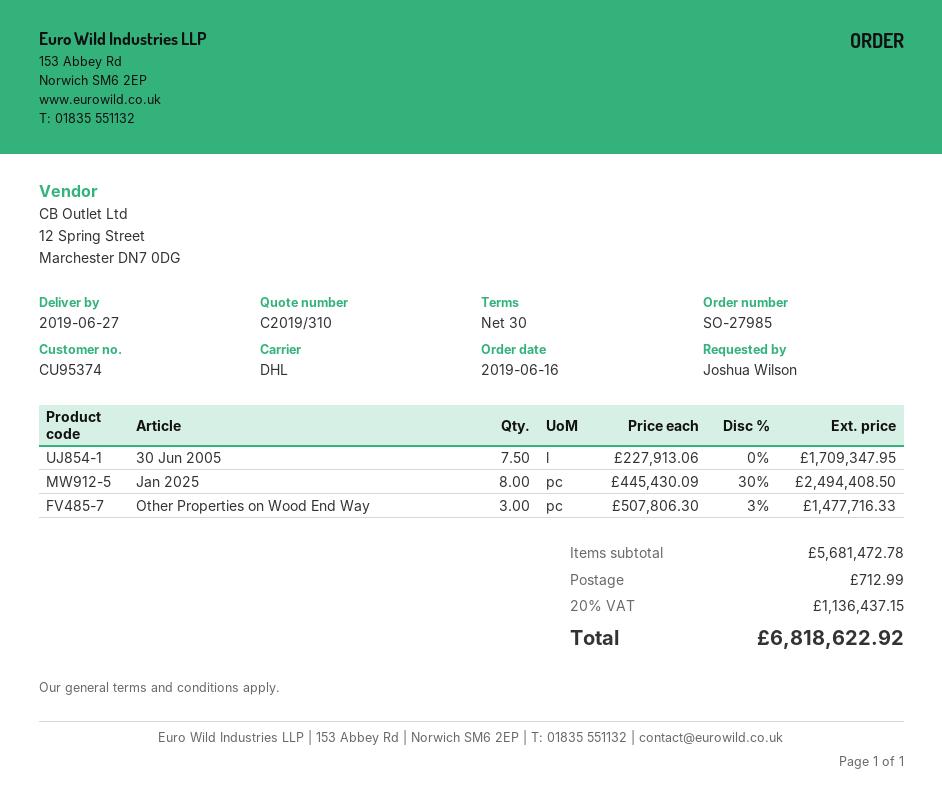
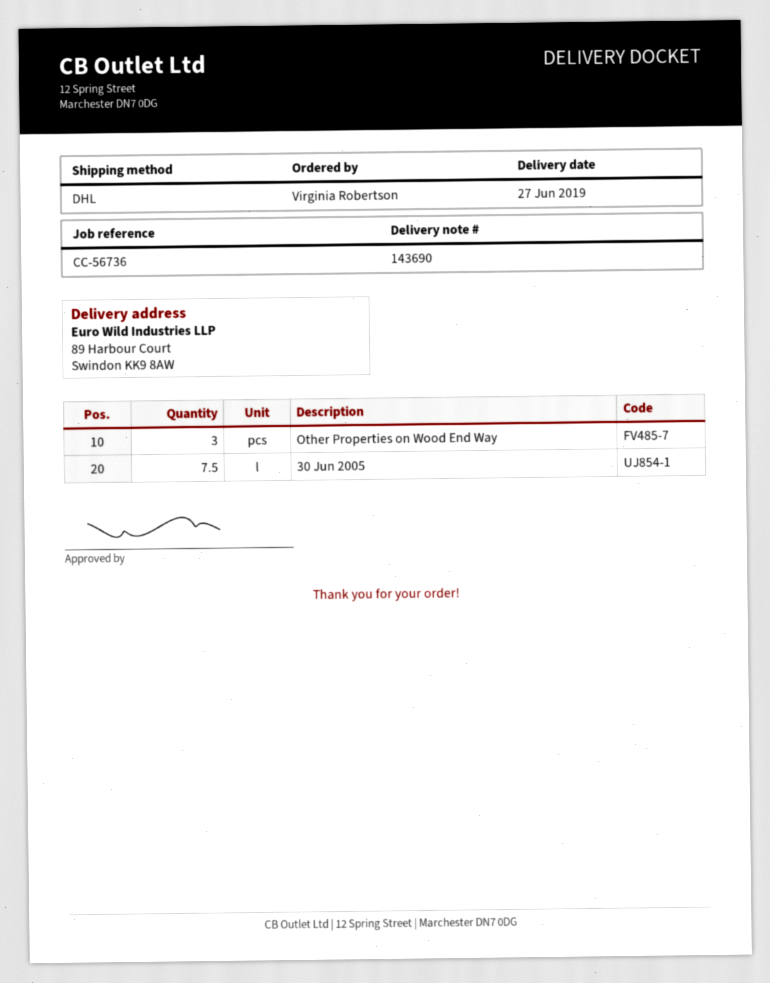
ordered by: Joshua Wilson -> Virginia Robertson
Jan 2025: 8 -> none

